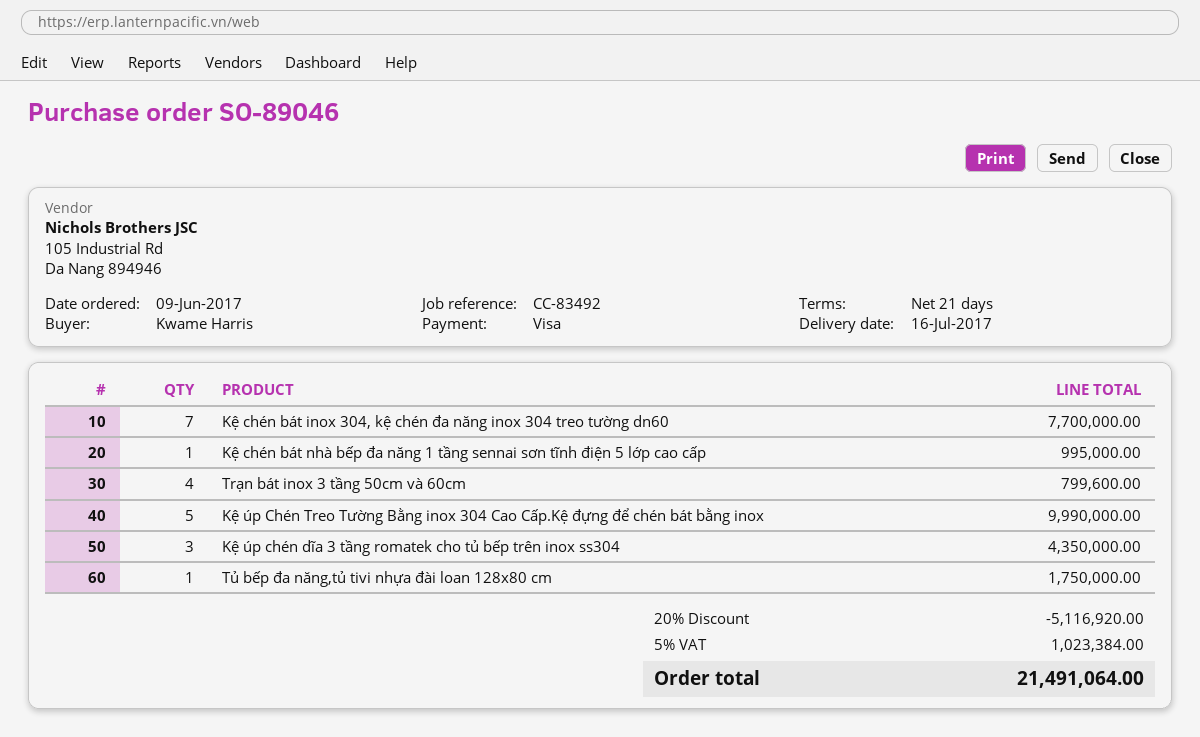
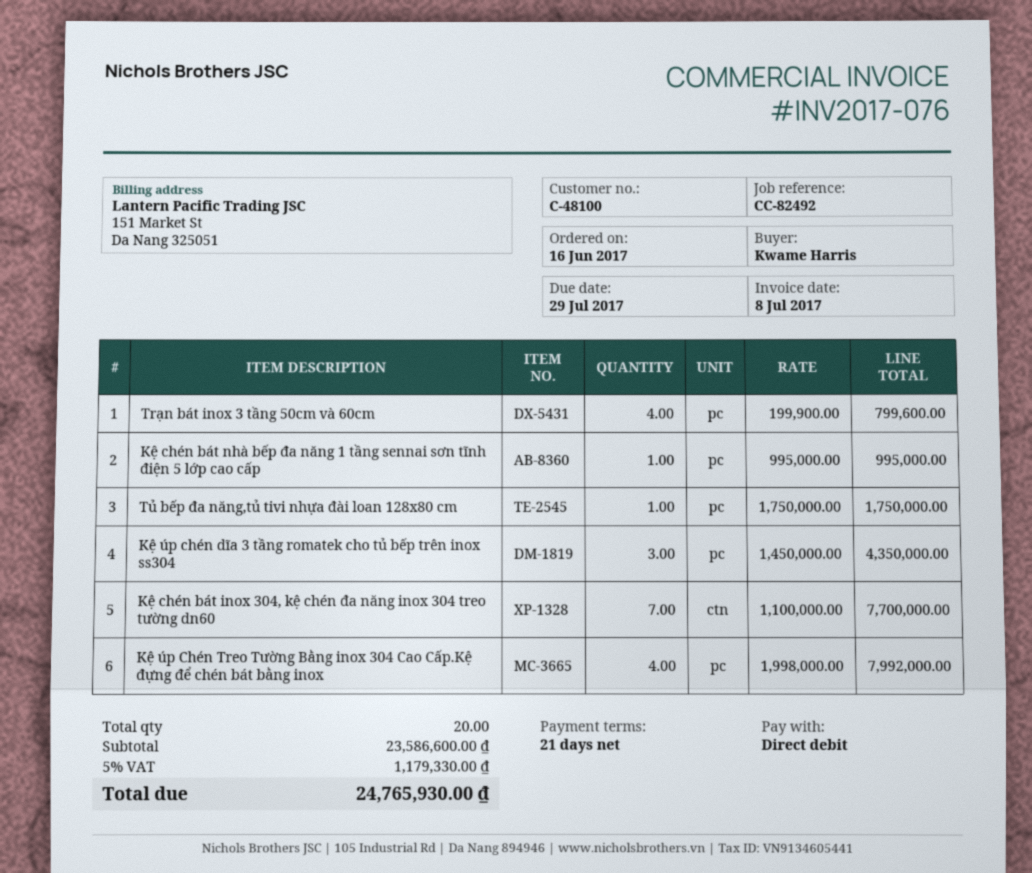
order date: 2017-06-09 -> 2017-06-16
reference: CC-83492 -> CC-82492
payment method: Visa -> direct debit
Kệ úp Chén Treo Tường Bằng inox 304 Cao Cấp.Kệ đựng để chén bát bằng inox: 5 for 9990000.00 -> 4 for 7992000.00
discount: 20% = 5116920.00 -> none
tax: 5% = 1023384.00 -> 5% = 1179330.00
total: 21491064.00 -> 24765930.00

